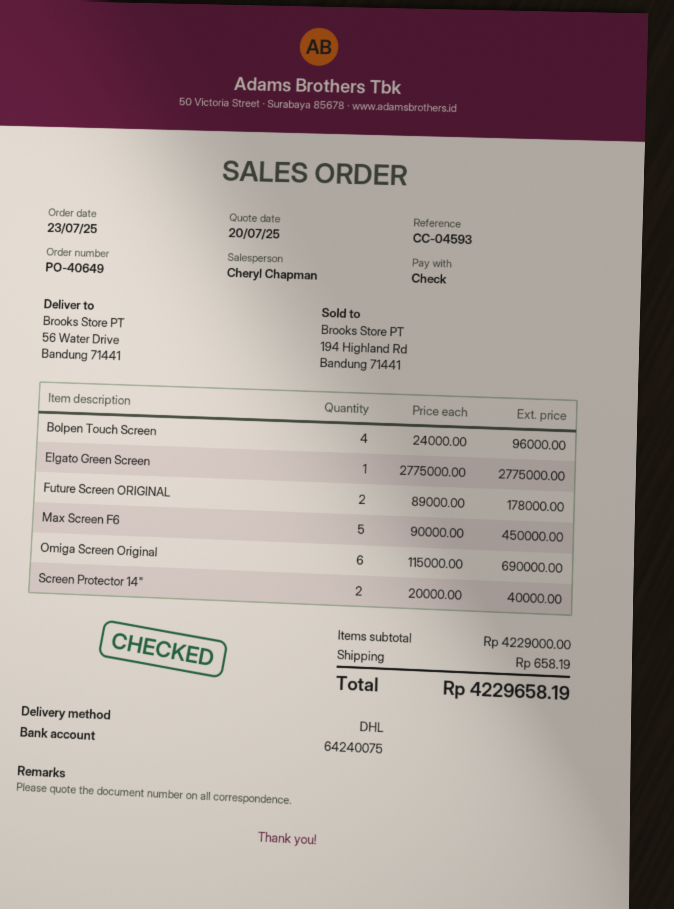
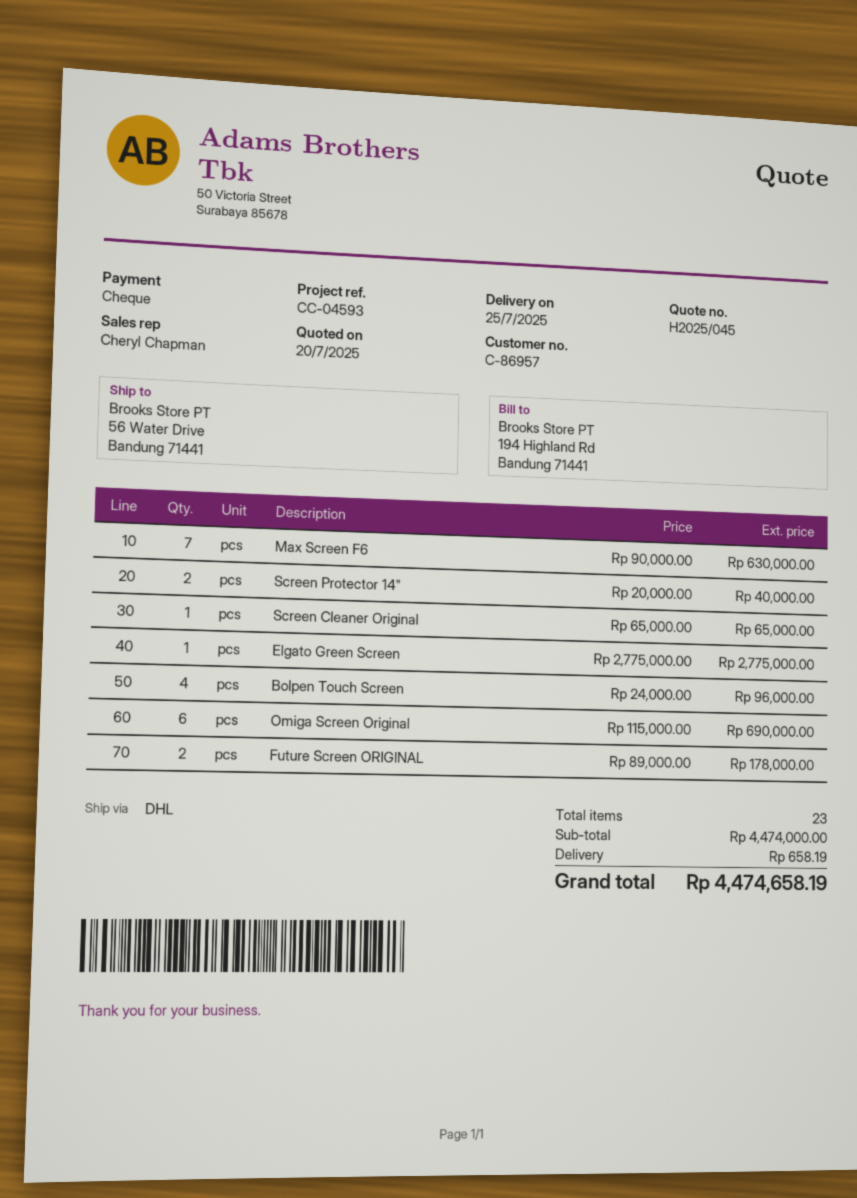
Max Screen F6: 5 x 90000.00 = 450000.00 -> 7 x 90000.00 = 630000.00
Screen Cleaner Original: none -> 1 x 65000.00 = 65000.00
subtotal: 4229000.00 -> 4474000.00
total: 4229658.19 -> 4474658.19

